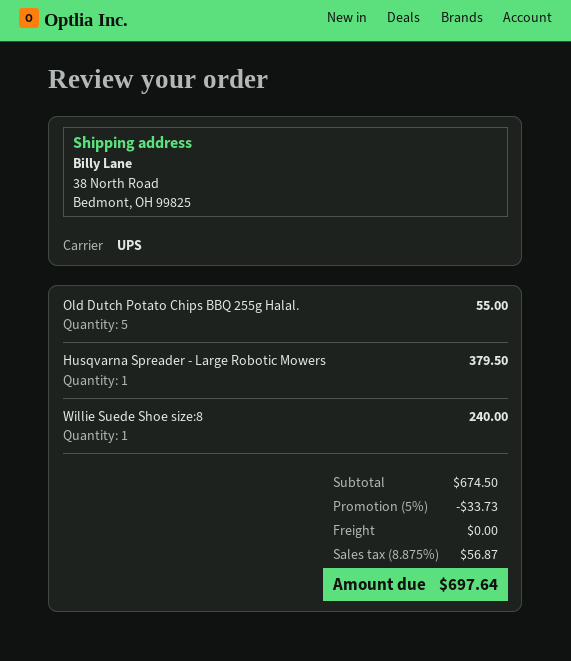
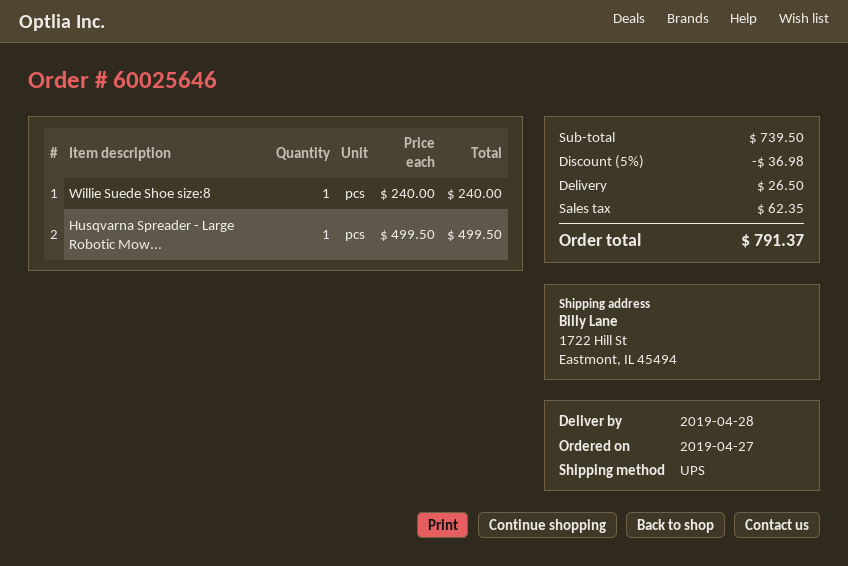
ship to: 38 North Road, Bedmont, OH 99825 -> 1722 Hill St, Eastmont, IL 45494
Old Dutch Potato Chips BBQ 255g Halal.: 5 for 55.00 -> none
Husqvarna Spreader - Large Robotic Mowers: 1 for 379.50 -> 1 for 499.50
subtotal: 674.50 -> 739.50
discount: 5% = 33.73 -> 5% = 36.98
shipping: 0.00 -> 26.50
tax: 56.87 -> 62.35
total: 697.64 -> 791.37

